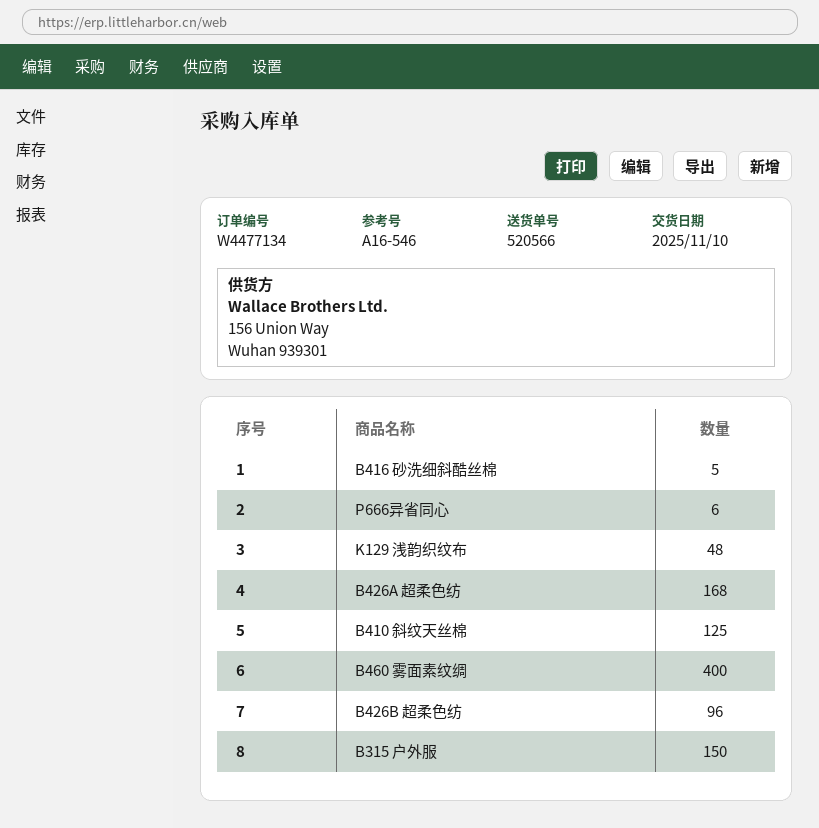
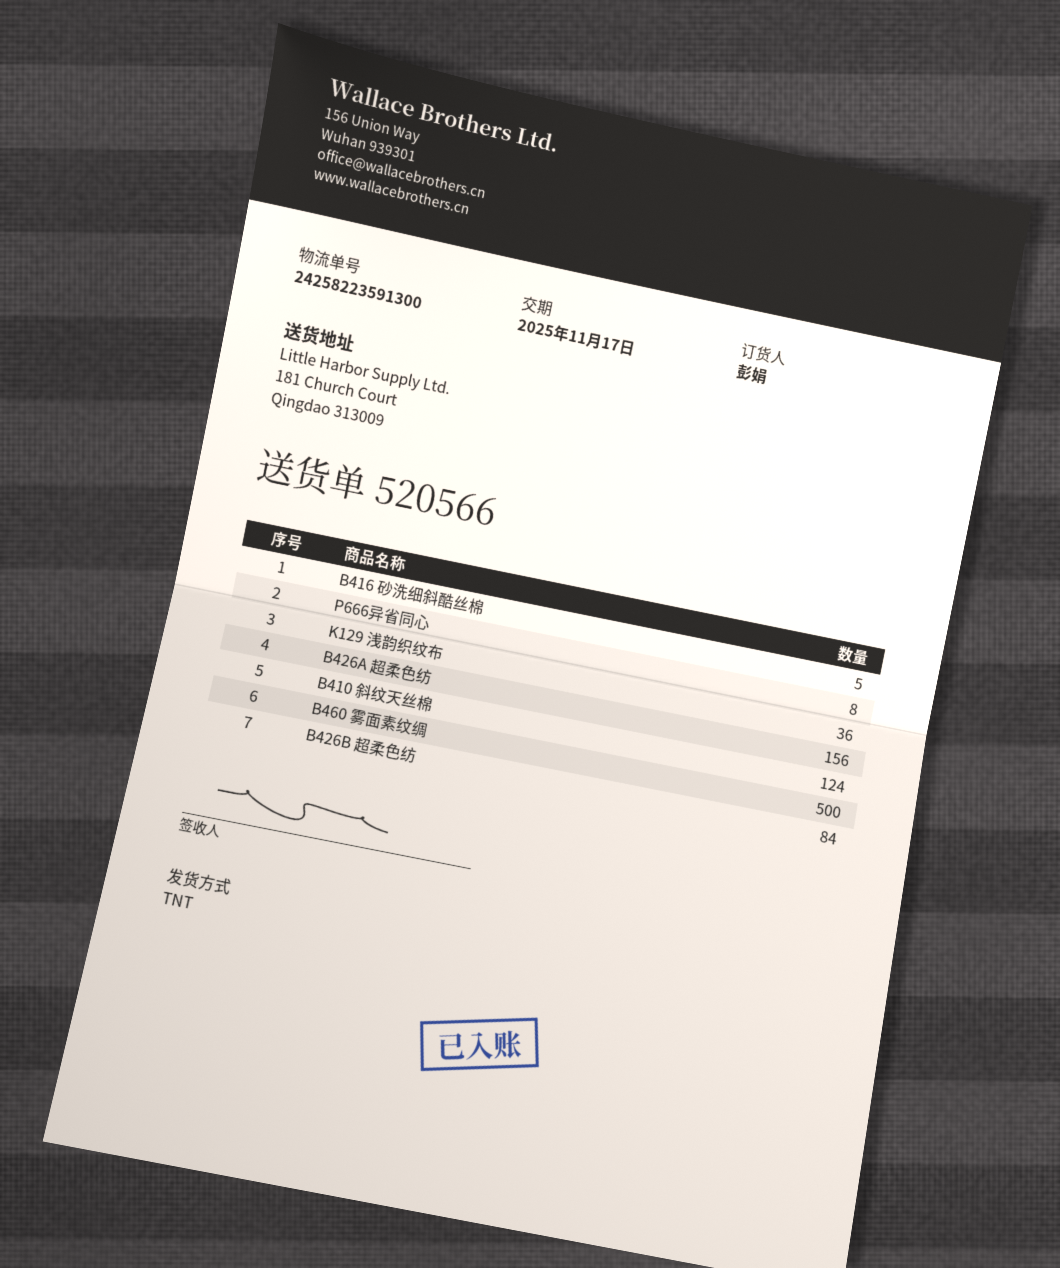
delivery date: 2025-11-10 -> 2025-11-17
P666异省同心: 6 -> 8
K129 浅韵织纹布: 48 -> 36
B426A 超柔色纺: 168 -> 156
B410 斜纹天丝棉: 125 -> 124
B460 雾面素纹绸: 400 -> 500
B426B 超柔色纺: 96 -> 84
B315 户外服: 150 -> none

